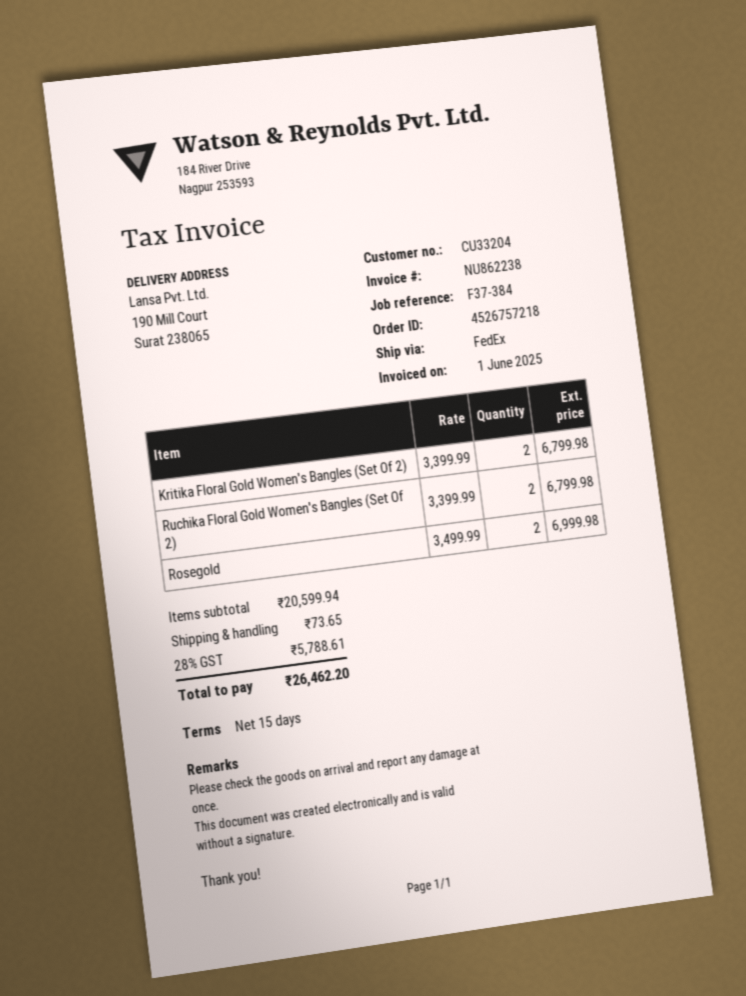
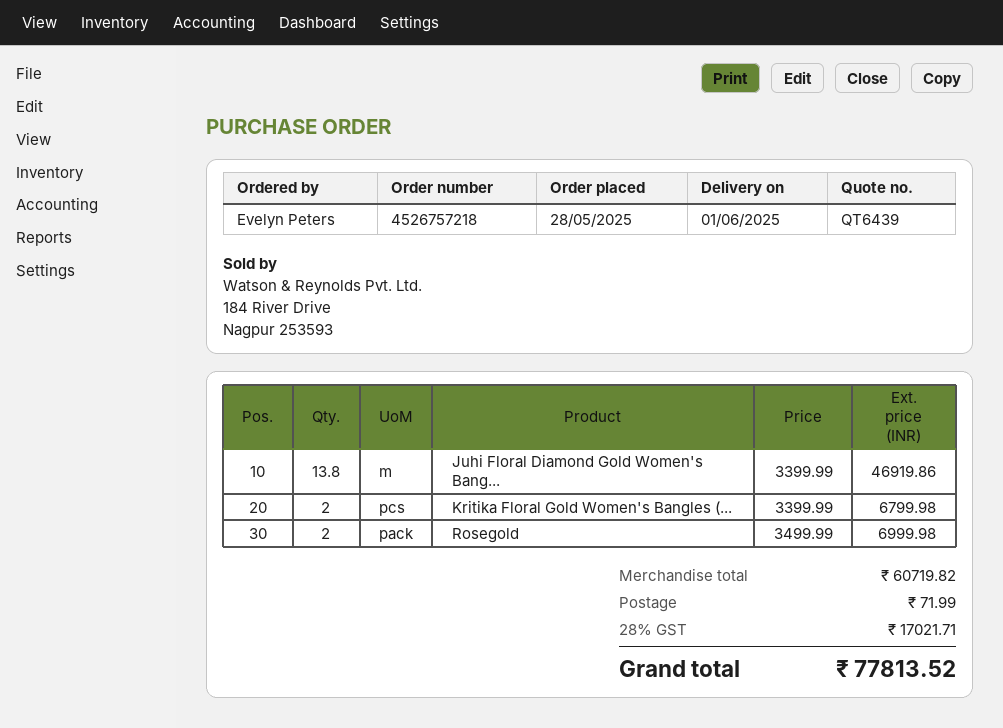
Ruchika Floral Gold Women's Bangles (Set Of 2): 2 x 3399.99 = 6799.98 -> none
Juhi Floral Diamond Gold Women's Bang...: none -> 13.8 x 3399.99 = 46919.86
subtotal: 20599.94 -> 60719.82
shipping: 73.65 -> 71.99
tax: 28% = 5788.61 -> 28% = 17021.71
total: 26462.20 -> 77813.52

